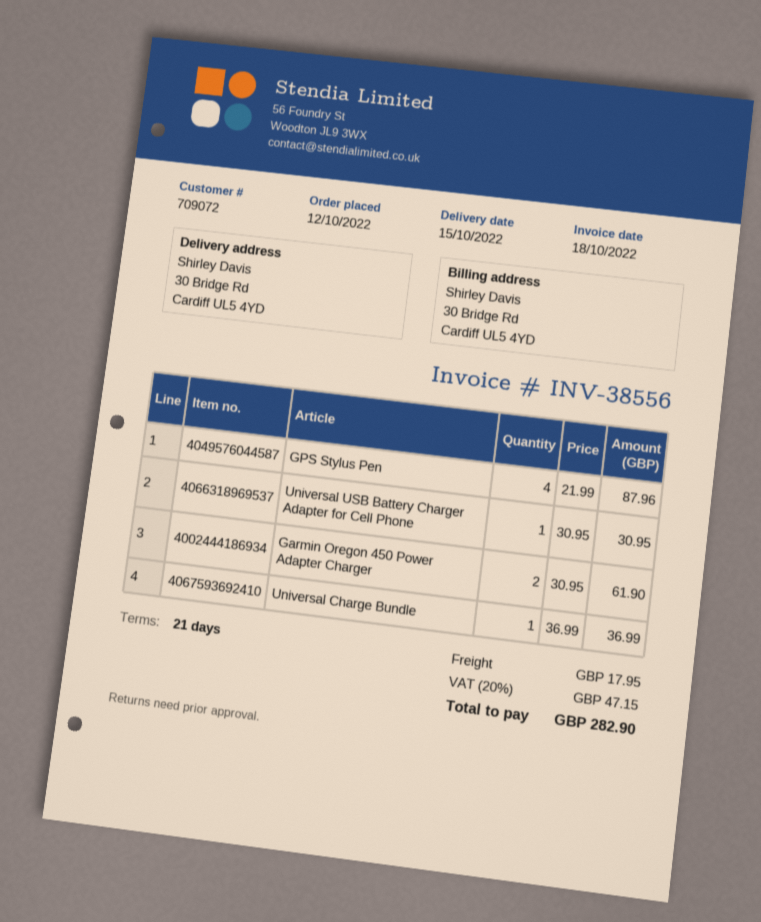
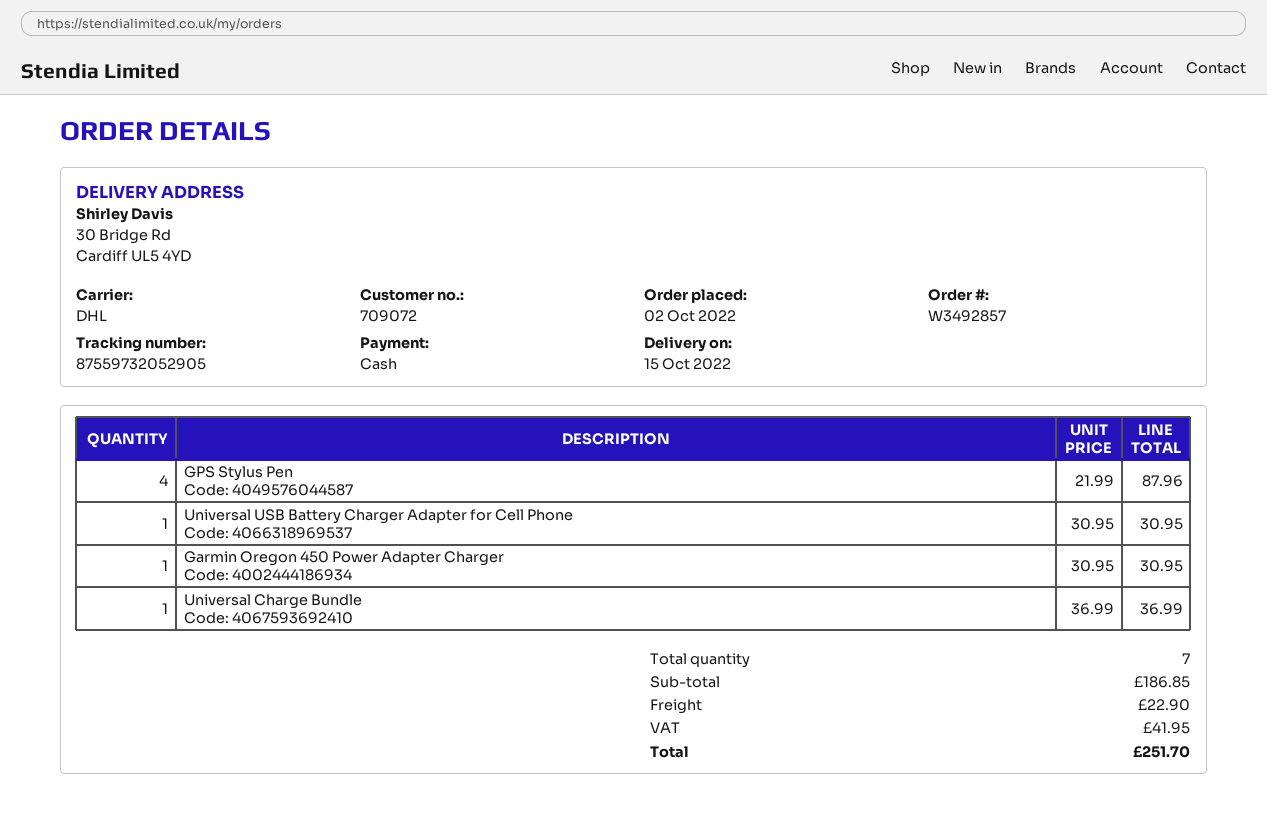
order date: 2022-10-12 -> 2022-10-02
Garmin Oregon 450 Power Adapter Charger: 2 x 30.95 = 61.90 -> 1 x 30.95 = 30.95
shipping: 17.95 -> 22.90
tax: 47.15 -> 41.95
total: 282.90 -> 251.70

